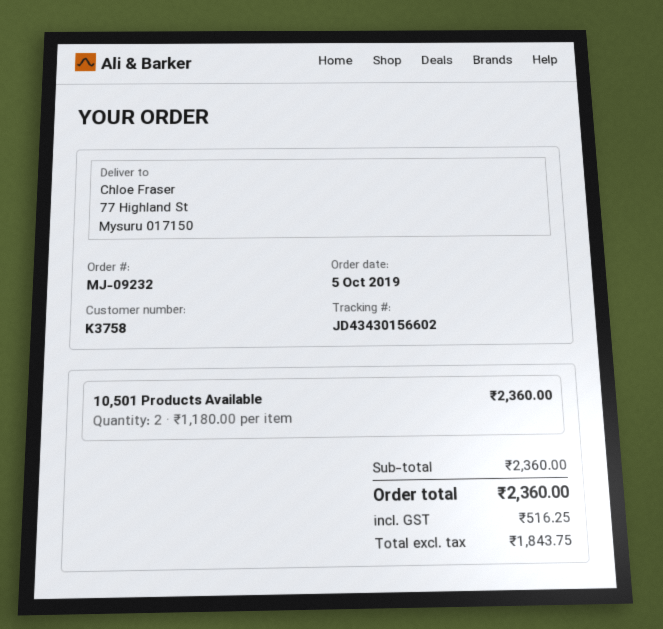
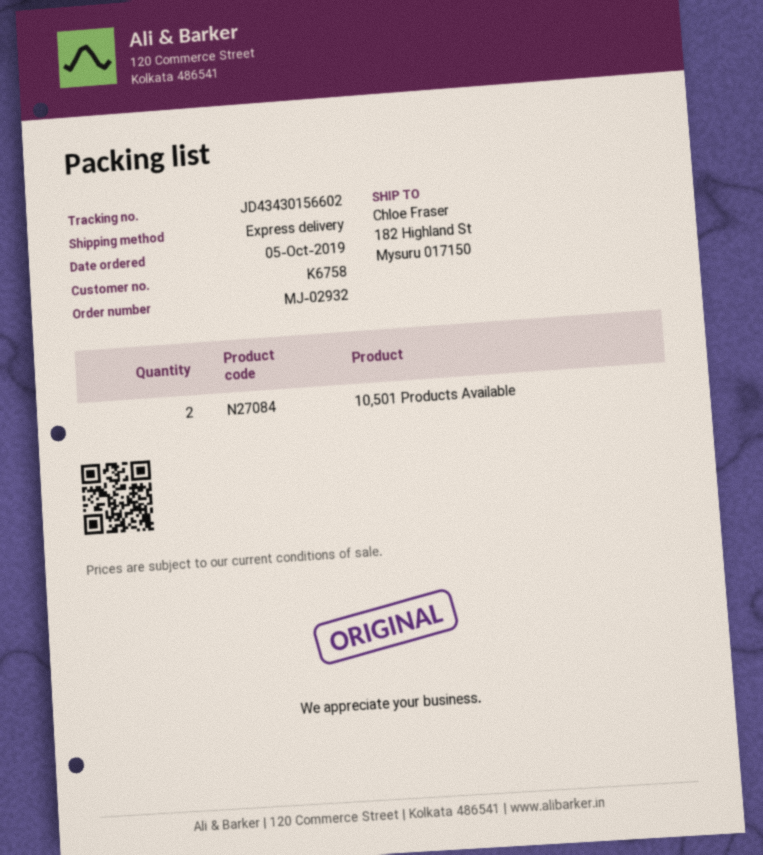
order number: MJ-09232 -> MJ-02932
customer number: K3758 -> K6758
ship to: 77 Highland St, Mysuru 017150 -> 182 Highland St, Mysuru 017150

